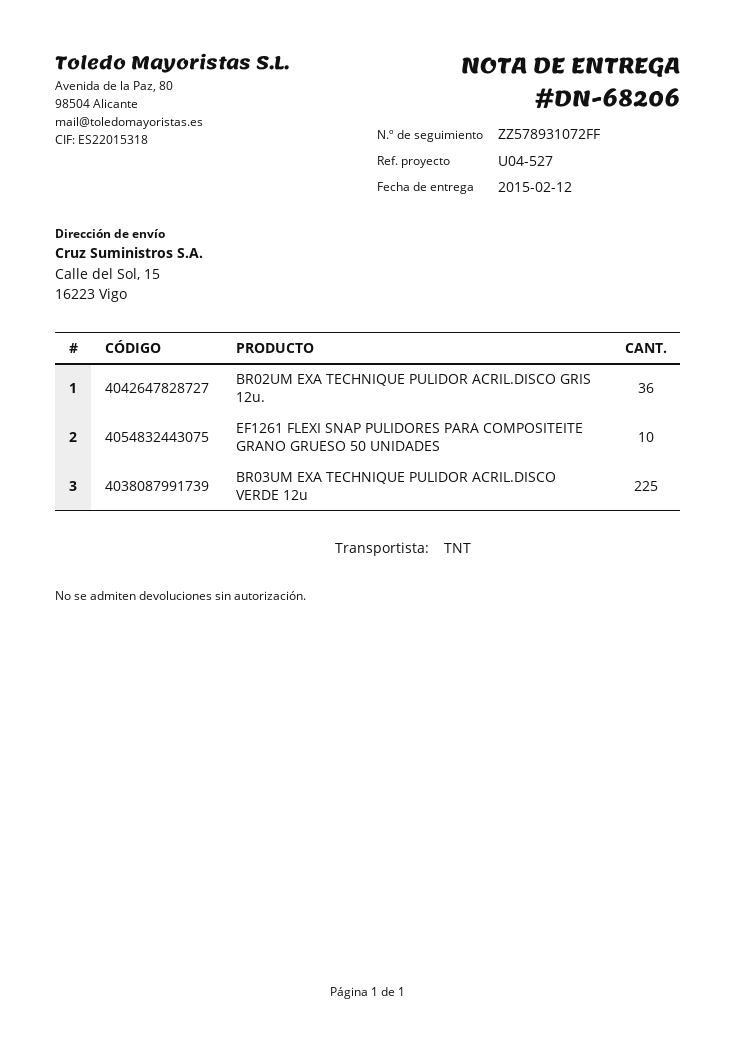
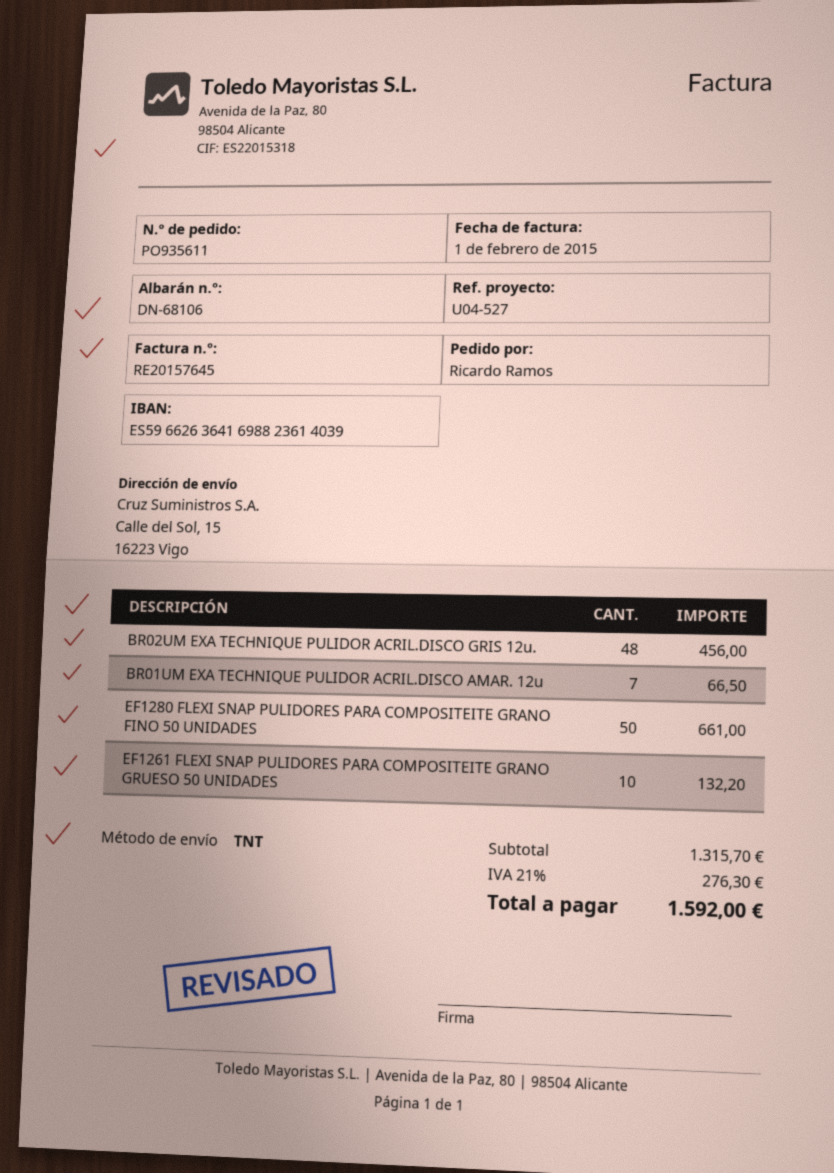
delivery note number: DN-68206 -> DN-68106
BR02UM EXA TECHNIQUE PULIDOR ACRIL.DISCO GRIS 12u.: 36 -> 48
BR03UM EXA TECHNIQUE PULIDOR ACRIL.DISCO VERDE 12u: 225 -> none
BR01UM EXA TECHNIQUE PULIDOR ACRIL.DISCO AMAR. 12u: none -> 7
EF1280 FLEXI SNAP PULIDORES PARA COMPOSITEITE GRANO FINO 50 UNIDADES: none -> 50

